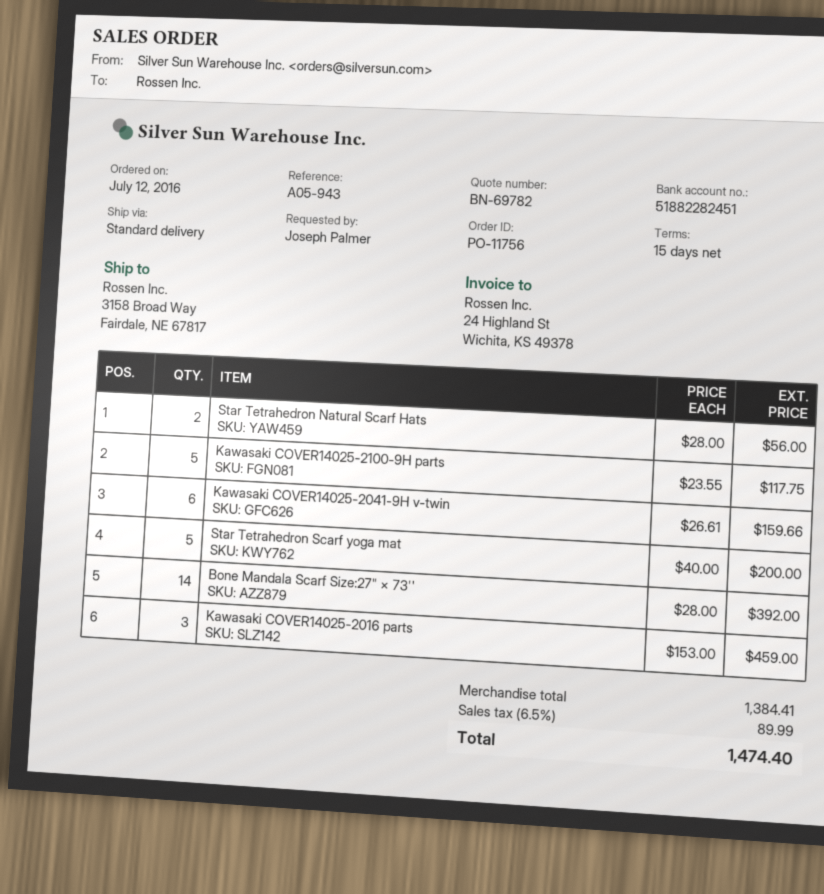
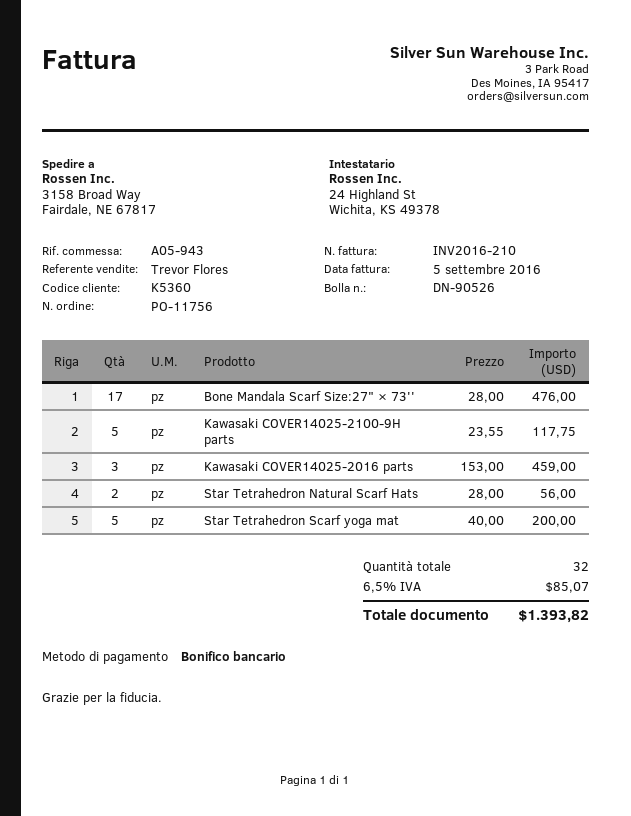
Kawasaki COVER14025-2041-9H v-twin: 6 x 26.61 = 159.66 -> none
Bone Mandala Scarf Size:27" × 73'': 14 x 28.00 = 392.00 -> 17 x 28.00 = 476.00
tax: 6.5% = 89.99 -> 6.5% = 85.07
total: 1474.40 -> 1393.82

